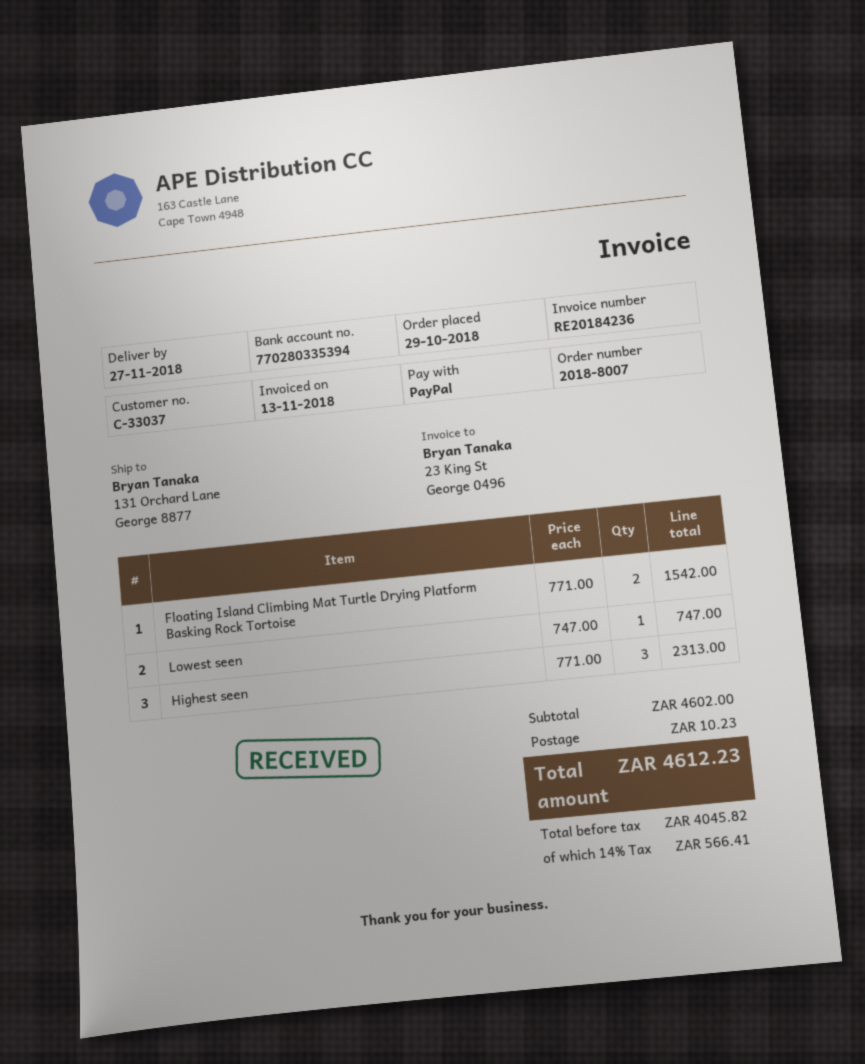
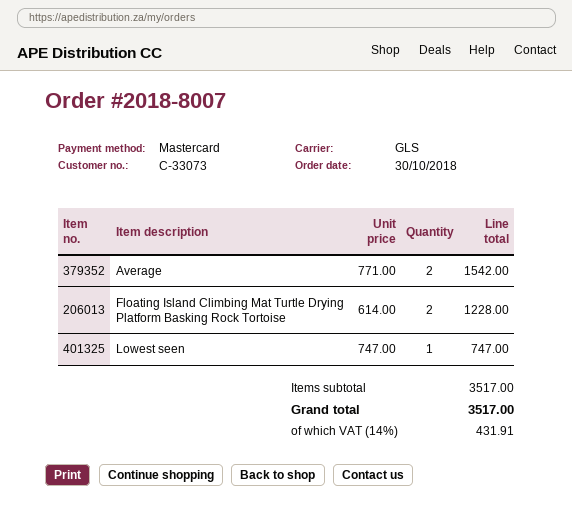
order date: 2018-10-29 -> 2018-10-30
customer number: C-33037 -> C-33073
payment method: PayPal -> Mastercard
Floating Island Climbing Mat Turtle Drying Platform Basking Rock Tortoise: 2 x 771.00 = 1542.00 -> 2 x 614.00 = 1228.00
Highest seen: 3 x 771.00 = 2313.00 -> none
Average: none -> 2 x 771.00 = 1542.00
subtotal: 4602.00 -> 3517.00
shipping: 10.23 -> none
tax: 14% = 566.41 -> 14% = 431.91
total: 4612.23 -> 3517.00

